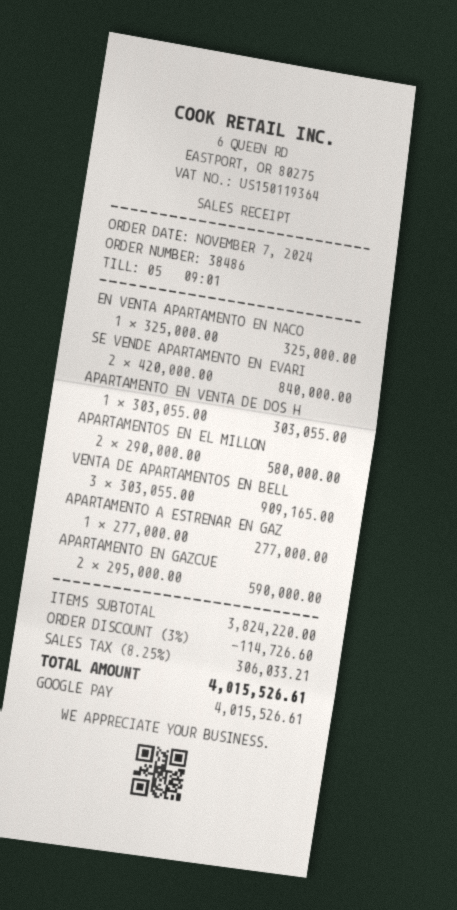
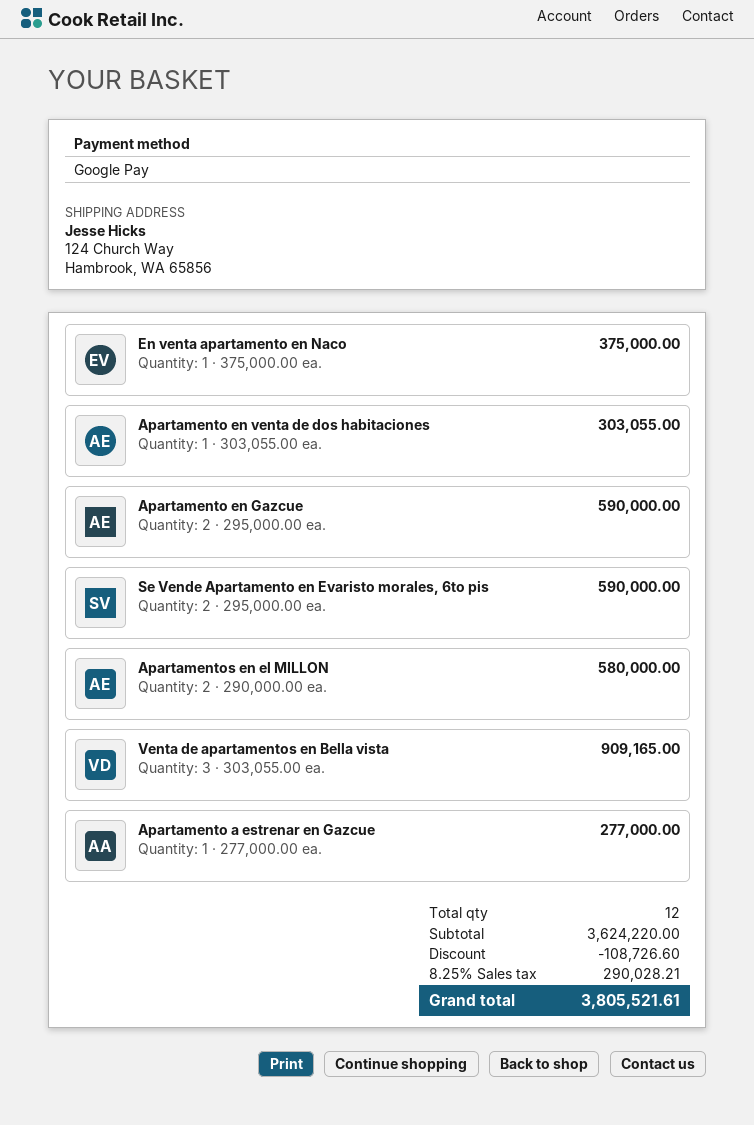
EN VENTA APARTAMENTO EN NACO: 1 x 325000.00 = 325000.00 -> 1 x 375000.00 = 375000.00
SE VENDE APARTAMENTO EN EVARI: 2 x 420000.00 = 840000.00 -> 2 x 295000.00 = 590000.00
subtotal: 3824220.00 -> 3624220.00
discount: 114726.60 -> 108726.60
tax: 8.25% = 306033.21 -> 8.25% = 290028.21
total: 4015526.61 -> 3805521.61

